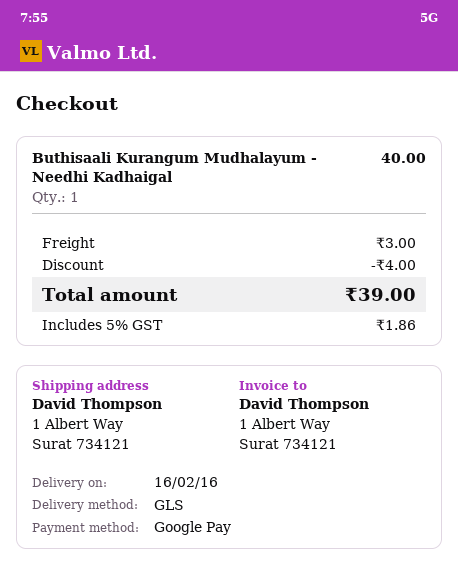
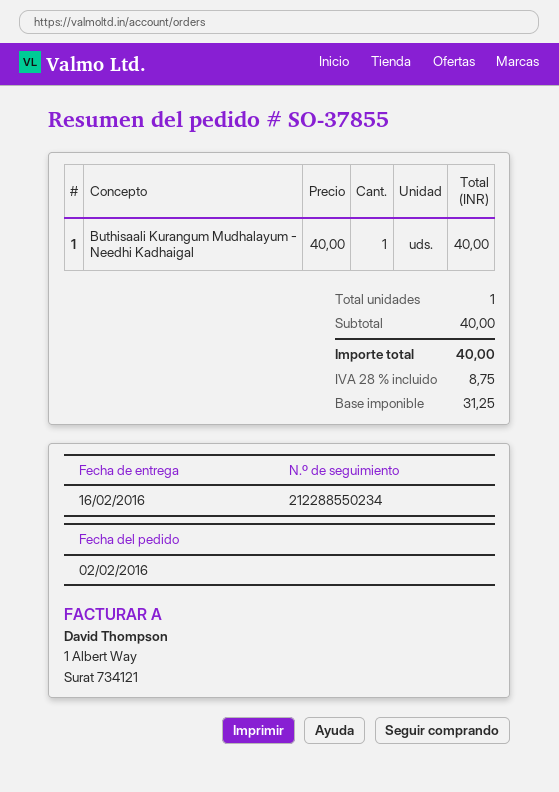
discount: 4.00 -> none
shipping: 3.00 -> none
tax: 5% = 1.86 -> 28% = 8.75
total: 39.00 -> 40.00

